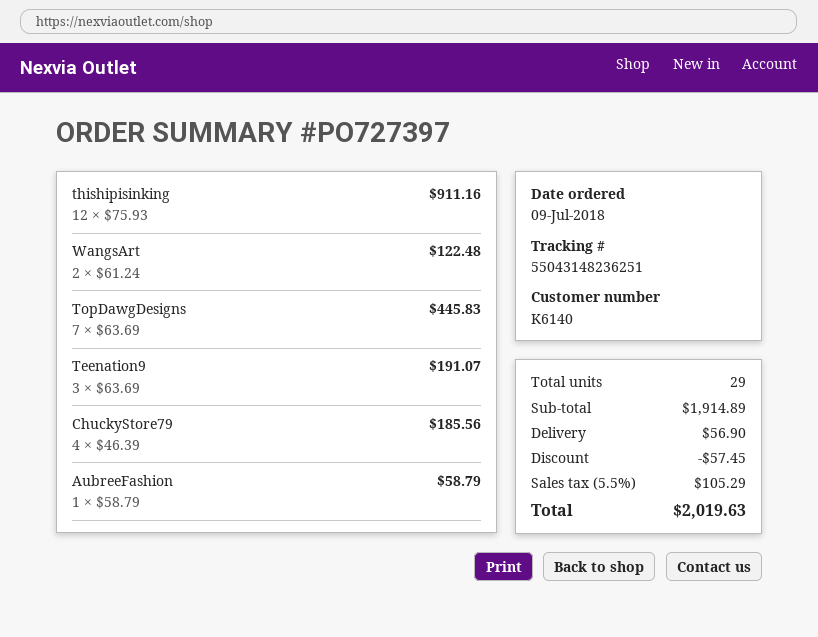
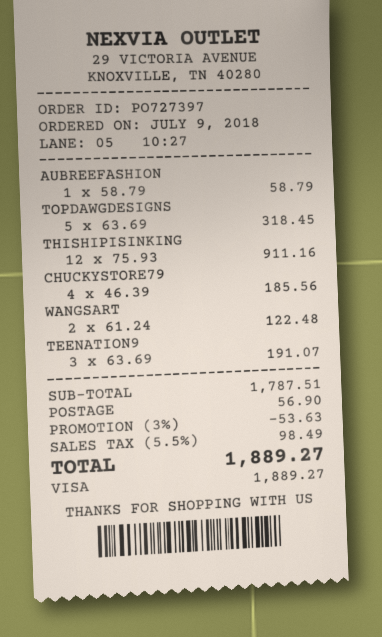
TopDawgDesigns: 7 x 63.69 = 445.83 -> 5 x 63.69 = 318.45
subtotal: 1914.89 -> 1787.51
discount: 57.45 -> 53.63
tax: 5.5% = 105.29 -> 5.5% = 98.49
total: 2019.63 -> 1889.27

